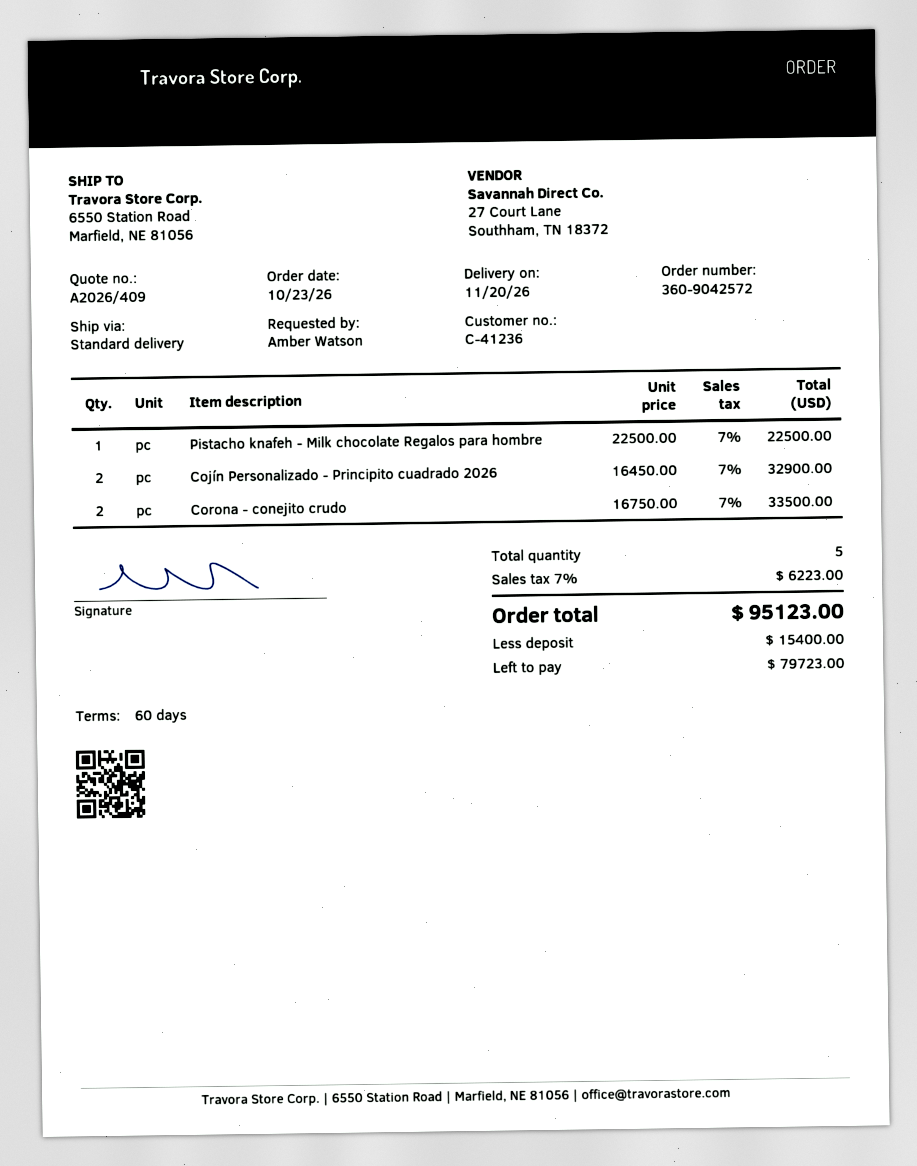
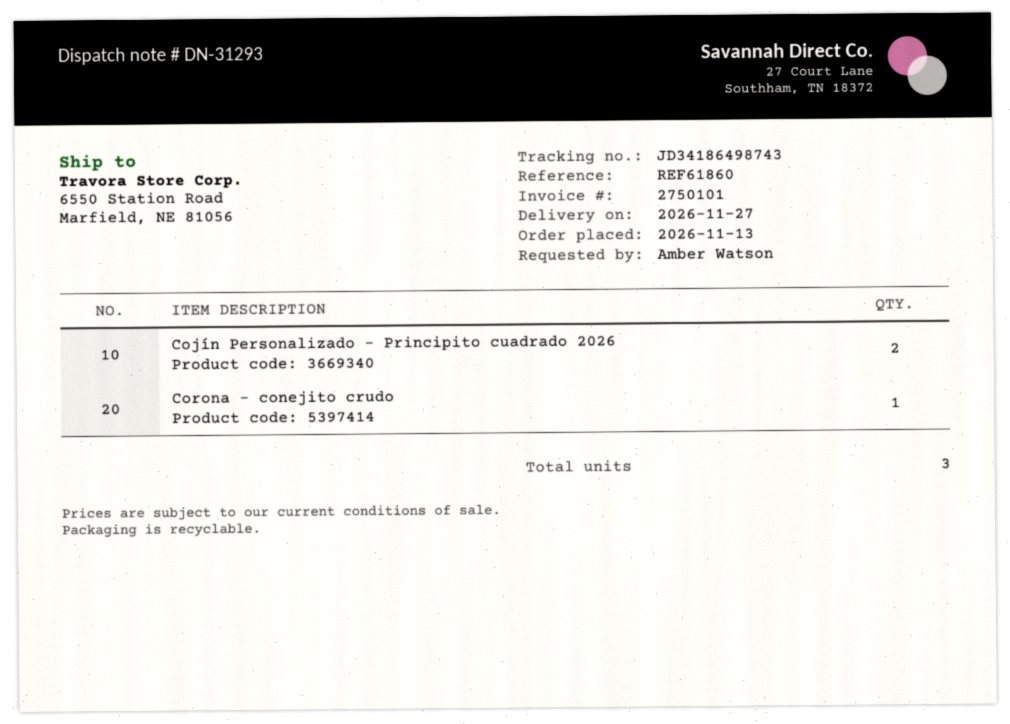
order date: 2026-10-23 -> 2026-11-13
delivery date: 2026-11-20 -> 2026-11-27
Pistacho knafeh - Milk chocolate Regalos para hombre: 1 -> none
Corona - conejito crudo: 2 -> 1
total quantity: 5 -> 3

